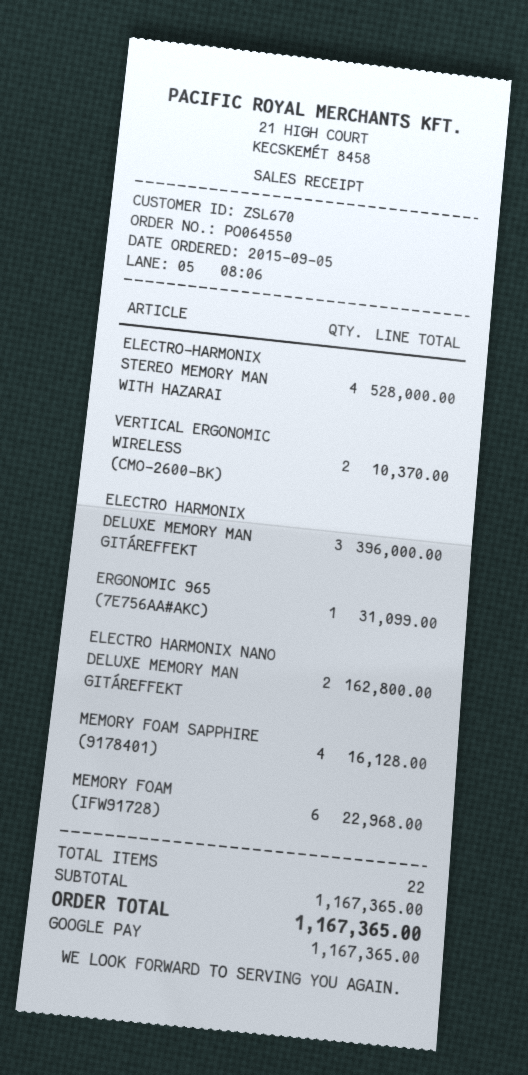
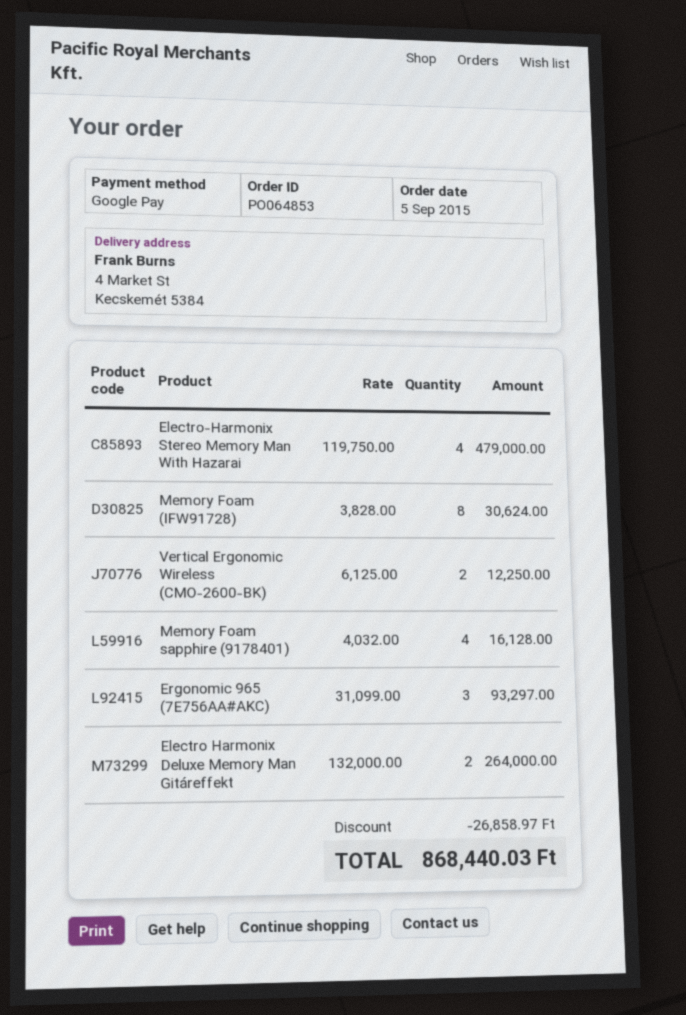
order number: PO064550 -> PO064853
ELECTRO-HARMONIX STEREO MEMORY MAN WITH HAZARAI: 4 for 528000.00 -> 4 for 479000.00
VERTICAL ERGONOMIC WIRELESS (CMO-2600-BK): 2 for 10370.00 -> 2 for 12250.00
ELECTRO HARMONIX DELUXE MEMORY MAN GITÁREFFEKT: 3 for 396000.00 -> 2 for 264000.00
ERGONOMIC 965 (7E756AA#AKC): 1 for 31099.00 -> 3 for 93297.00
ELECTRO HARMONIX NANO DELUXE MEMORY MAN GITÁREFFEKT: 2 for 162800.00 -> none
MEMORY FOAM (IFW91728): 6 for 22968.00 -> 8 for 30624.00
discount: none -> 26858.97
total: 1167365.00 -> 868440.03

